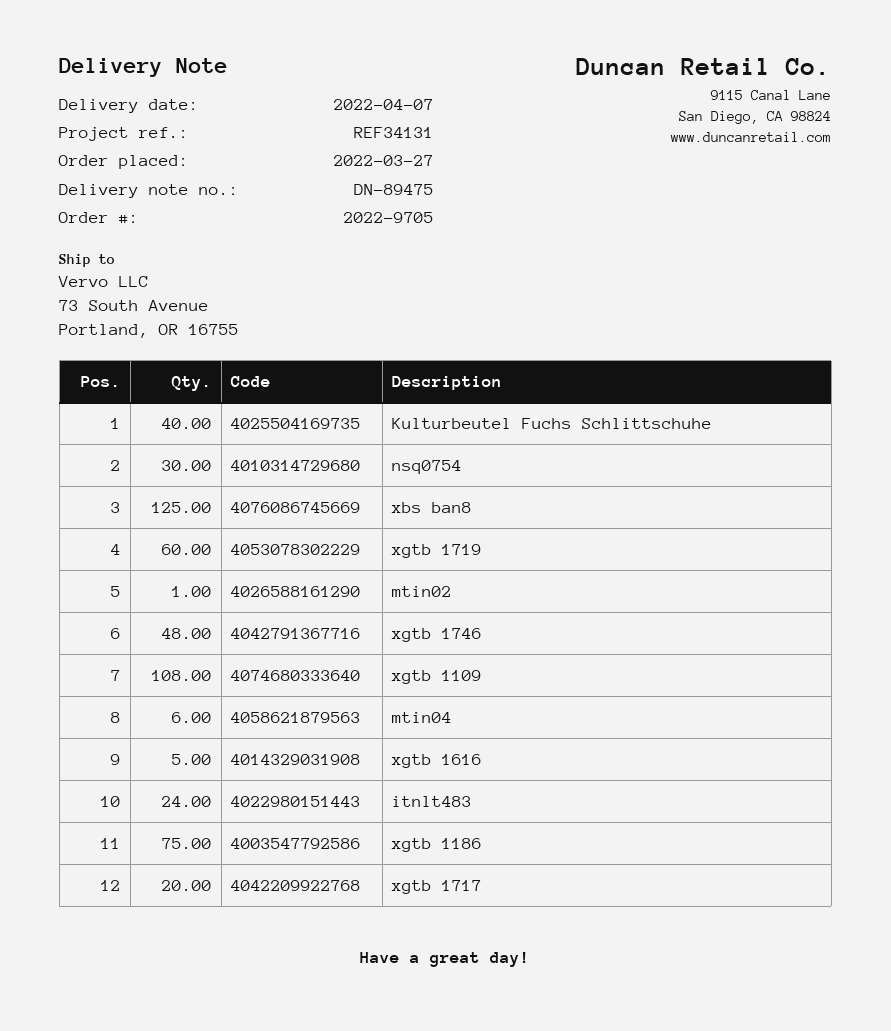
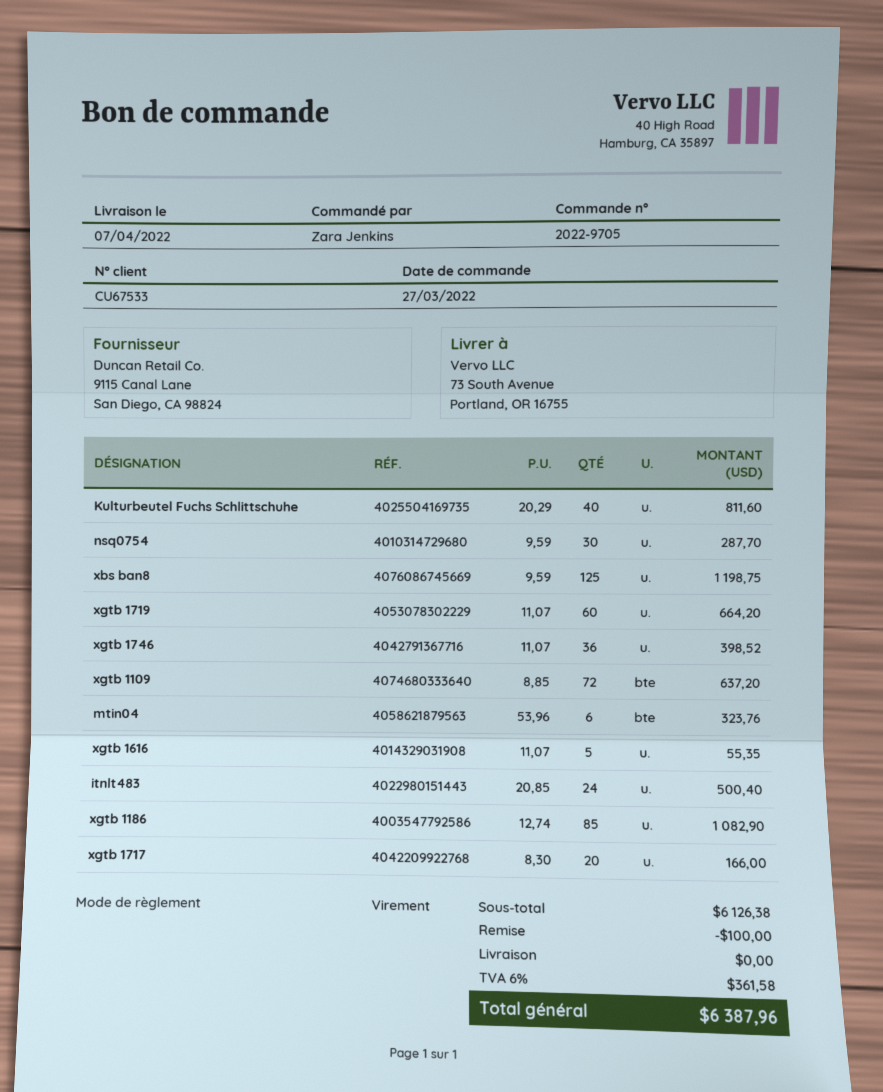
mtin02: 1 -> none
xgtb 1746: 48 -> 36
xgtb 1109: 108 -> 72
xgtb 1186: 75 -> 85

